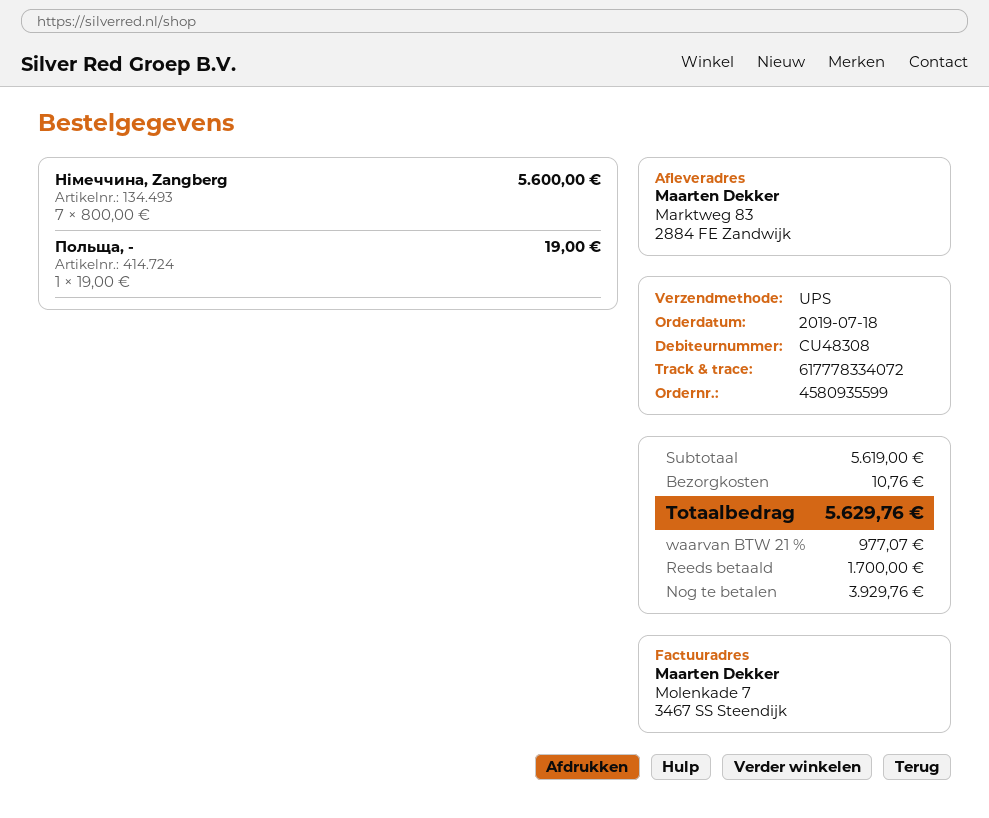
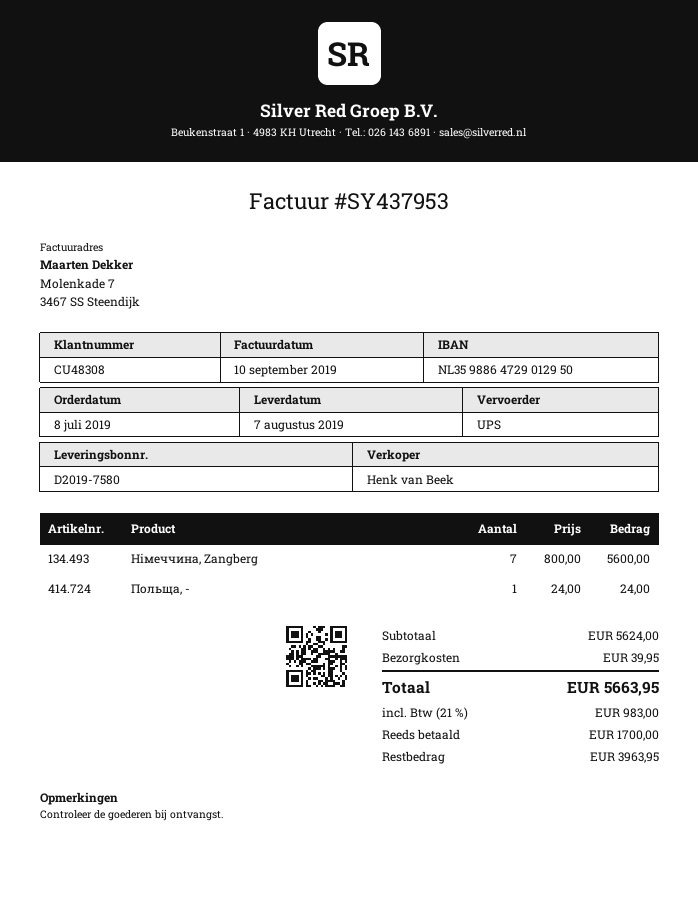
order date: 2019-07-18 -> 2019-07-08
Польща, -: 1 x 19.00 = 19.00 -> 1 x 24.00 = 24.00
subtotal: 5619.00 -> 5624.00
shipping: 10.76 -> 39.95
tax: 21% = 977.07 -> 21% = 983.00
total: 5629.76 -> 5663.95
balance: 3929.76 -> 3963.95

